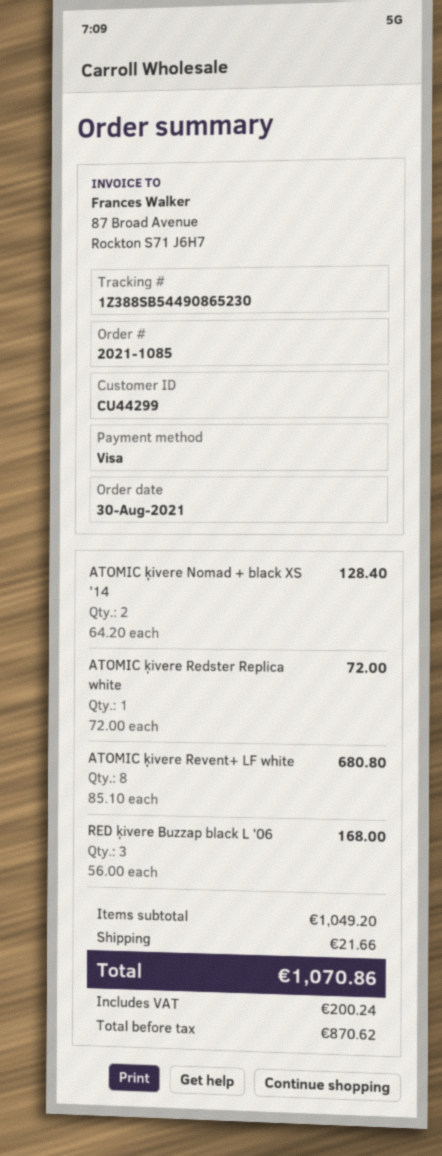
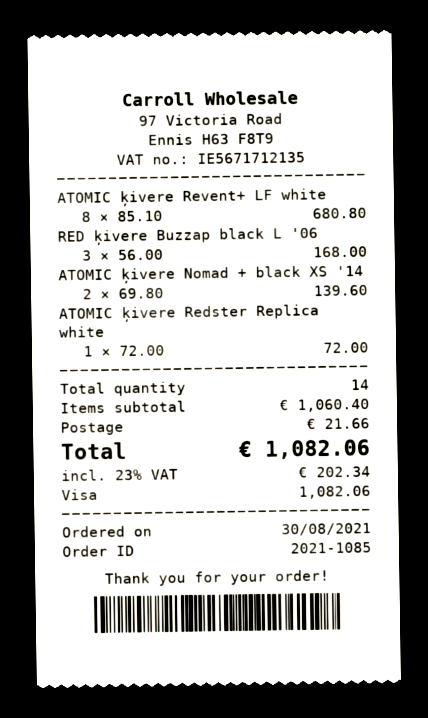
ATOMIC ķivere Nomad + black XS '14: 2 x 64.20 = 128.40 -> 2 x 69.80 = 139.60
subtotal: 1049.20 -> 1060.40
tax: 200.24 -> 202.34
total: 1070.86 -> 1082.06

